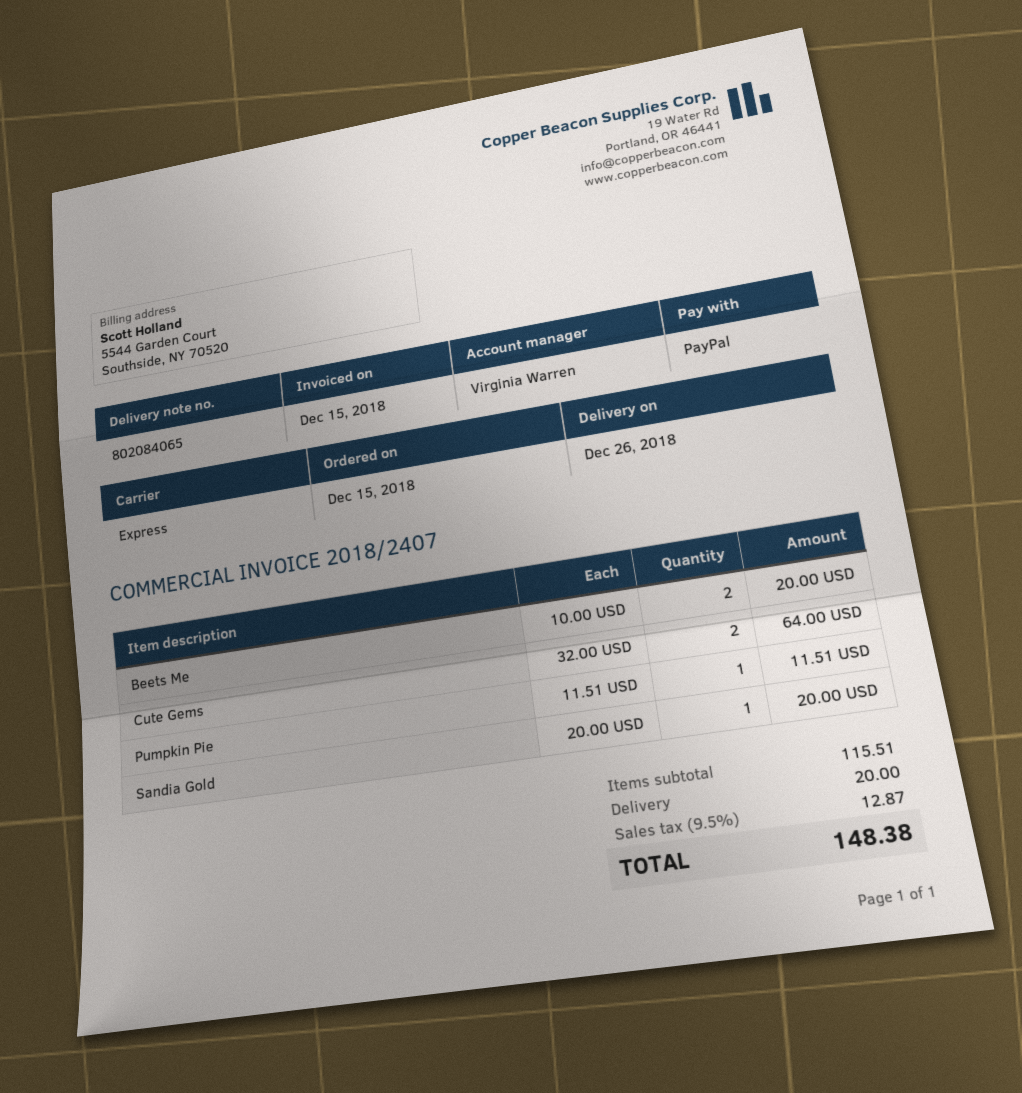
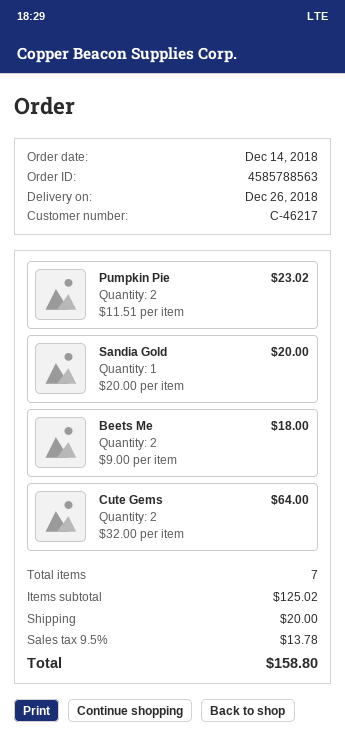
order date: 2018-12-15 -> 2018-12-14
Beets Me: 2 x 10.00 = 20.00 -> 2 x 9.00 = 18.00
Pumpkin Pie: 1 x 11.51 = 11.51 -> 2 x 11.51 = 23.02
subtotal: 115.51 -> 125.02
tax: 9.5% = 12.87 -> 9.5% = 13.78
total: 148.38 -> 158.80

